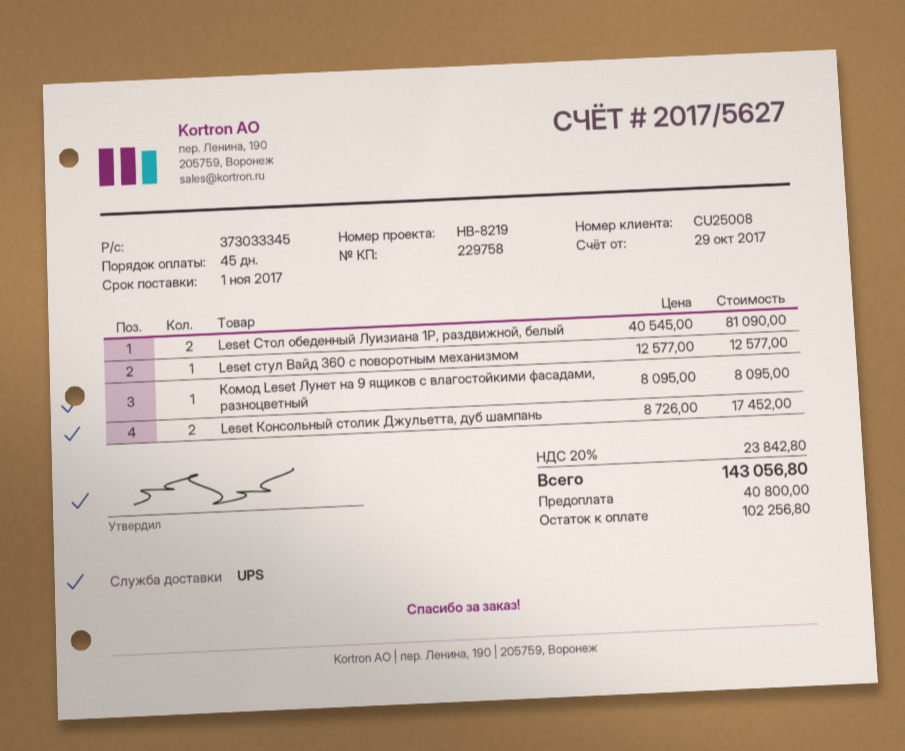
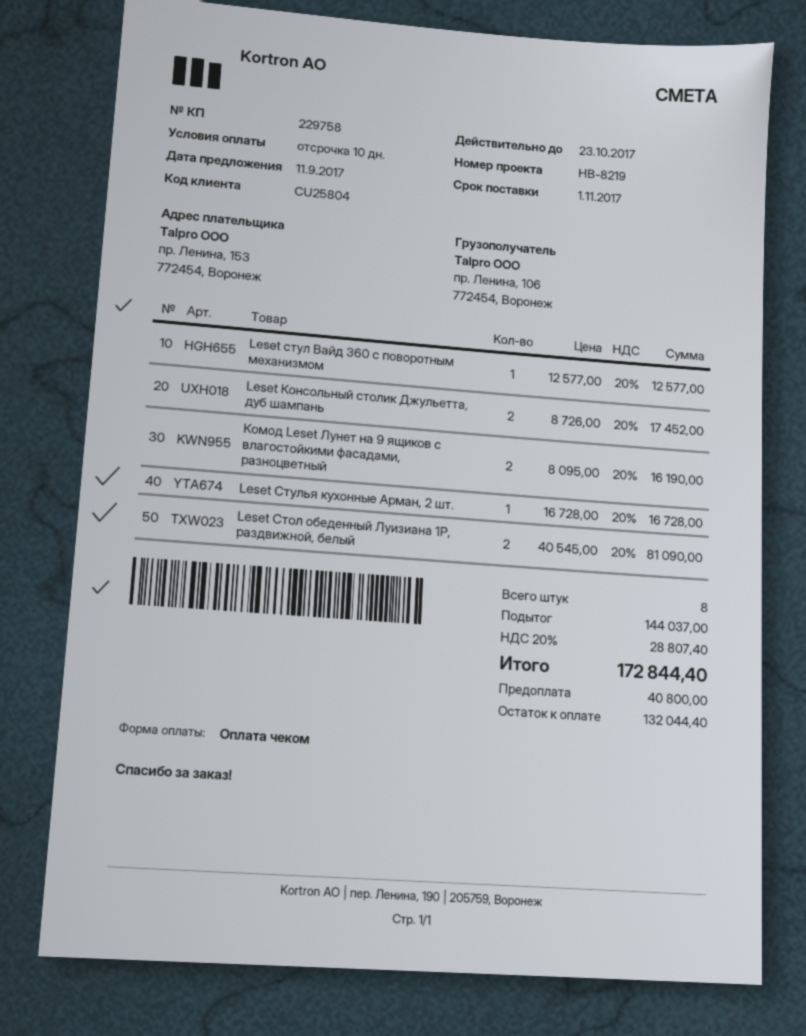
payment terms: 45 days -> 10 days
customer number: CU25008 -> CU25804
Комод Leset Лунет на 9 ящиков с влагостойкими фасадами, разноцветный: 1 x 8095.00 = 8095.00 -> 2 x 8095.00 = 16190.00
Leset Стулья кухонные Арман, 2 шт.: none -> 1 x 16728.00 = 16728.00
tax: 20% = 23842.80 -> 20% = 28807.40
total: 143056.80 -> 172844.40
balance: 102256.80 -> 132044.40

